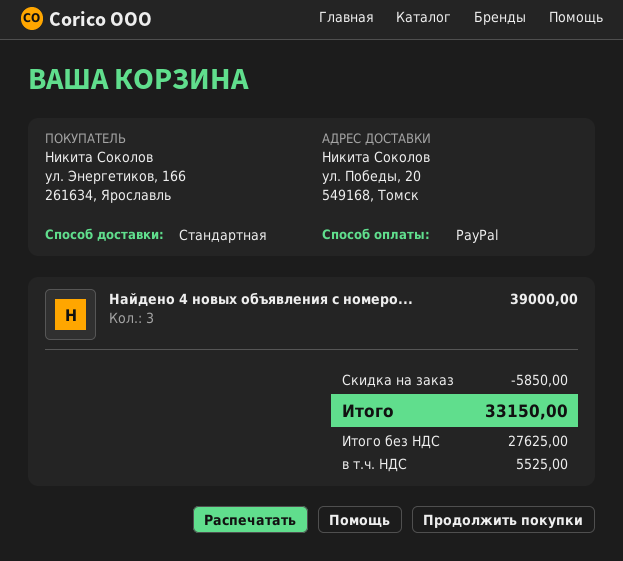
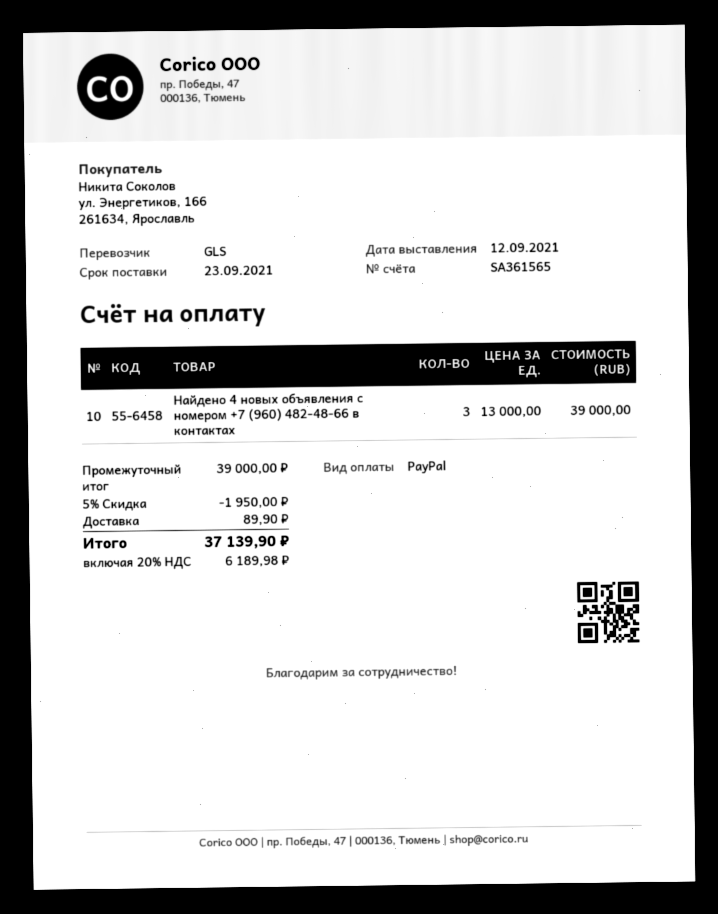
shipping method: standard -> GLS
discount: 5850.00 -> 1950.00
shipping: none -> 89.90
tax: 5525.00 -> 6189.98
total: 33150.00 -> 37139.90

